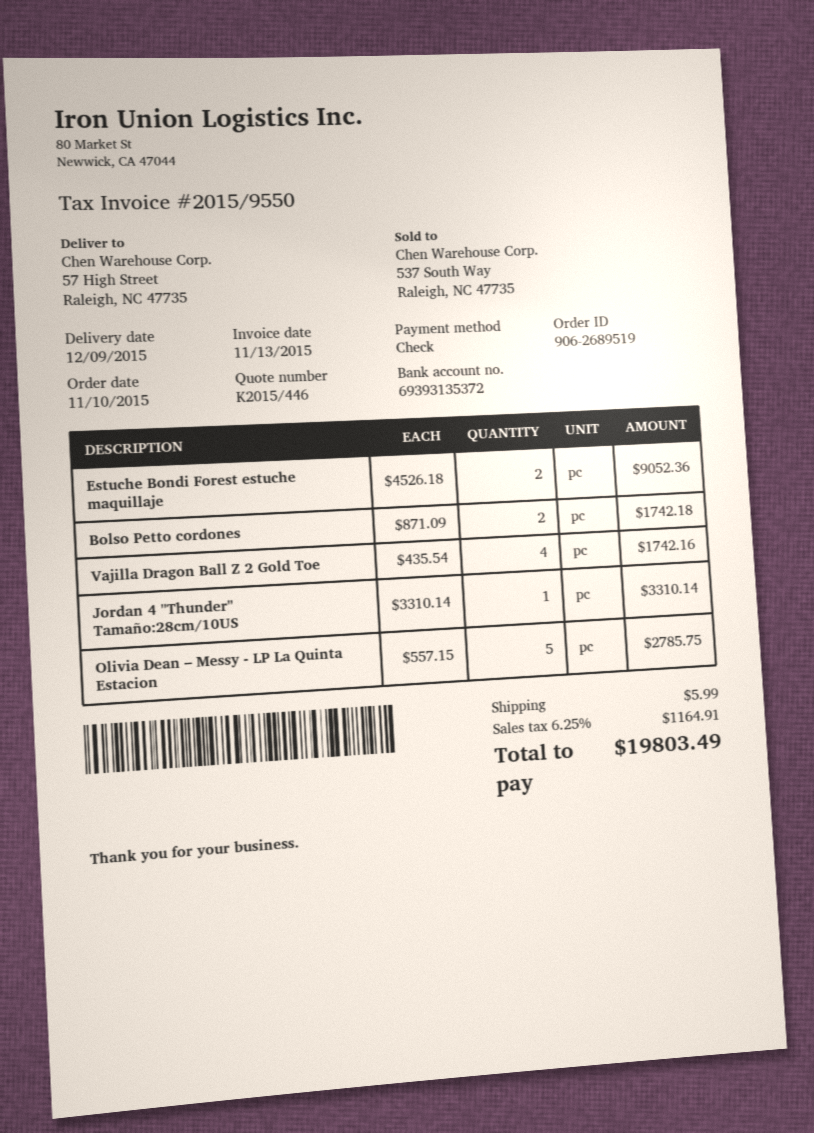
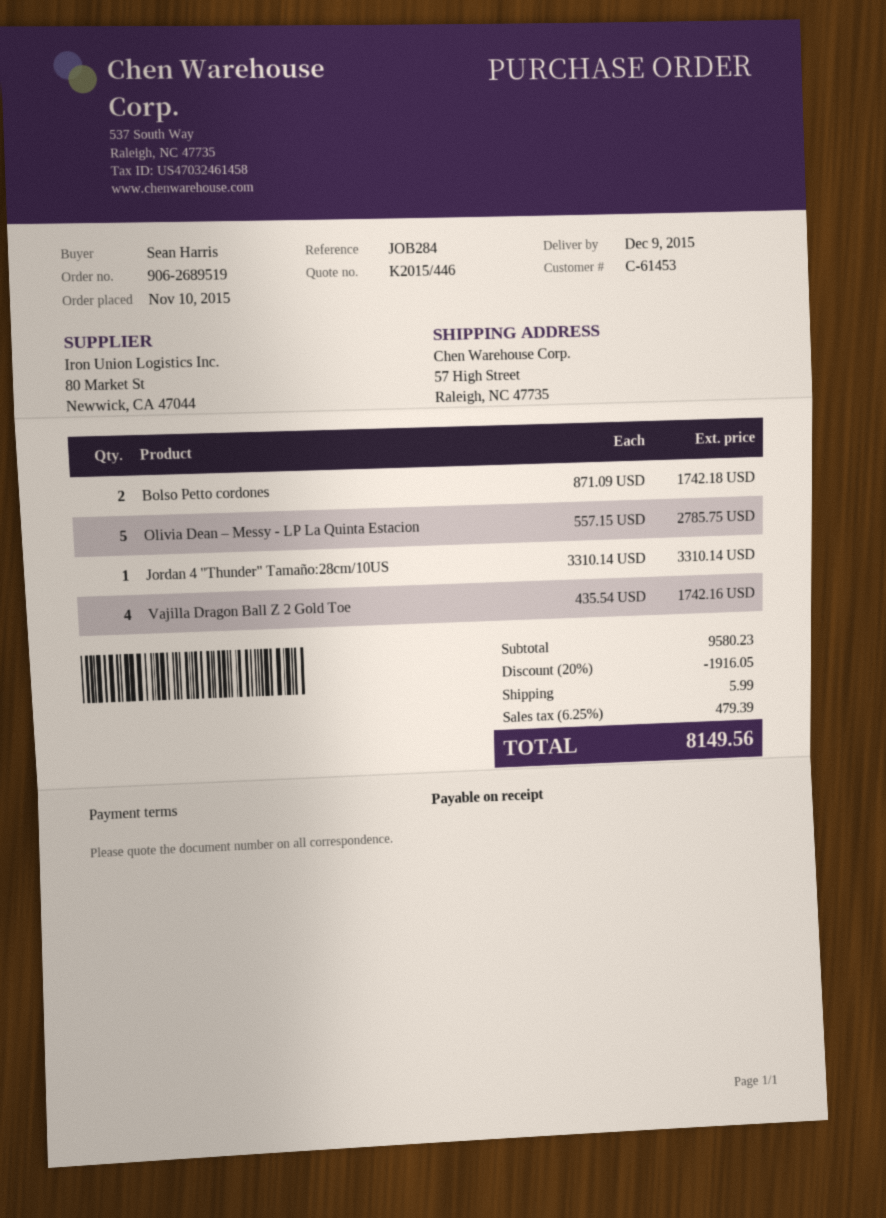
Estuche Bondi Forest estuche maquillaje: 2 x 4526.18 = 9052.36 -> none
discount: none -> 20% = 1916.05
tax: 6.25% = 1164.91 -> 6.25% = 479.39
total: 19803.49 -> 8149.56

